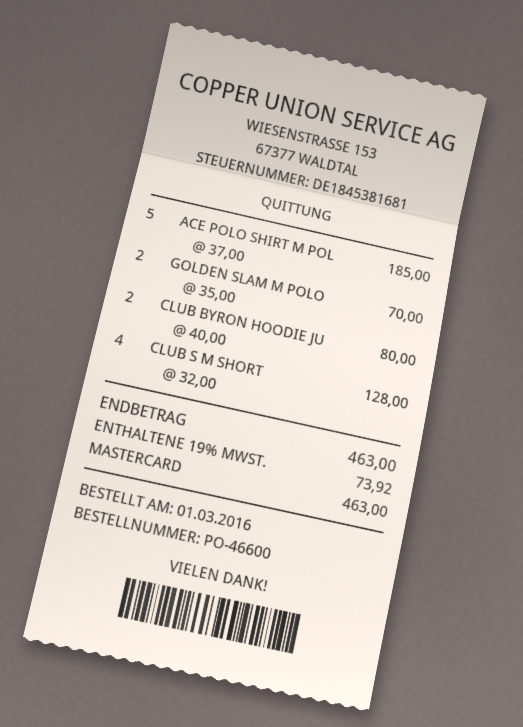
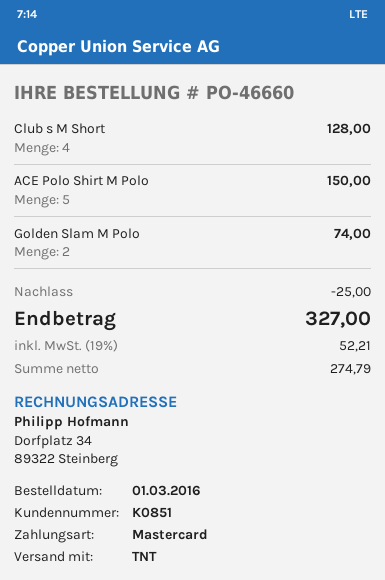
order number: PO-46600 -> PO-46660
ACE POLO SHIRT M POL: 5 for 185.00 -> 5 for 150.00
GOLDEN SLAM M POLO: 2 for 70.00 -> 2 for 74.00
CLUB BYRON HOODIE JU: 2 for 80.00 -> none
discount: none -> 25.00
tax: 19% = 73.92 -> 19% = 52.21
total: 463.00 -> 327.00

